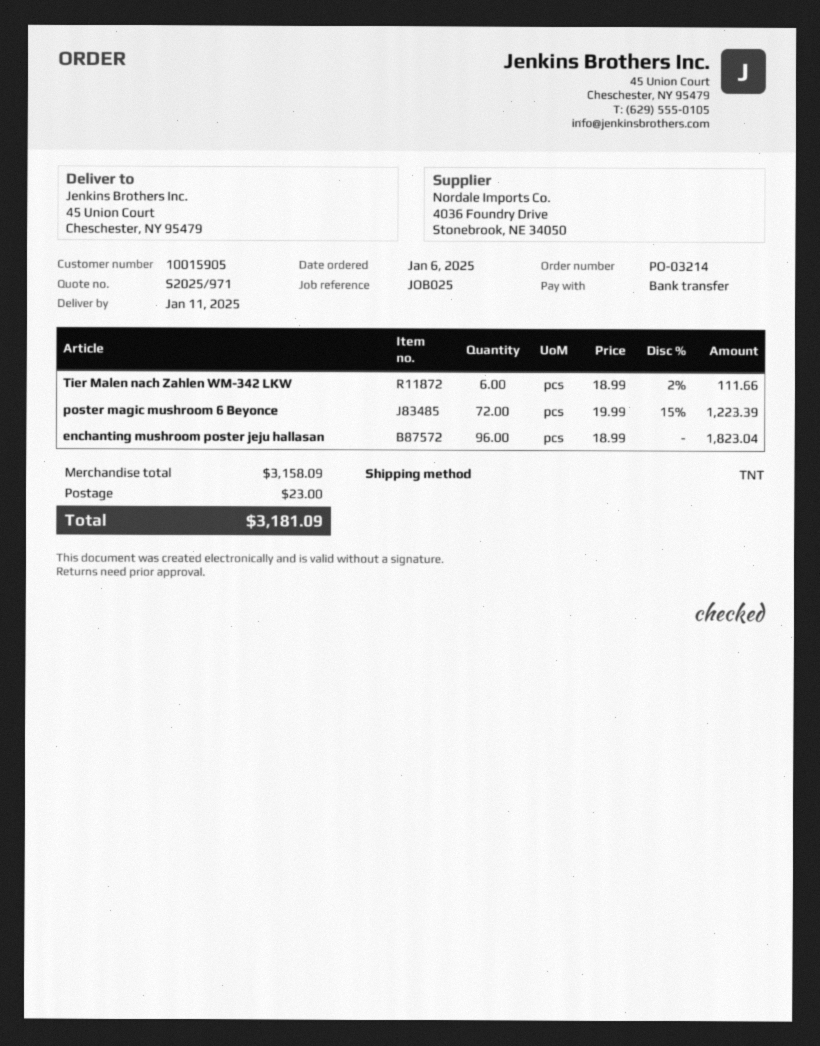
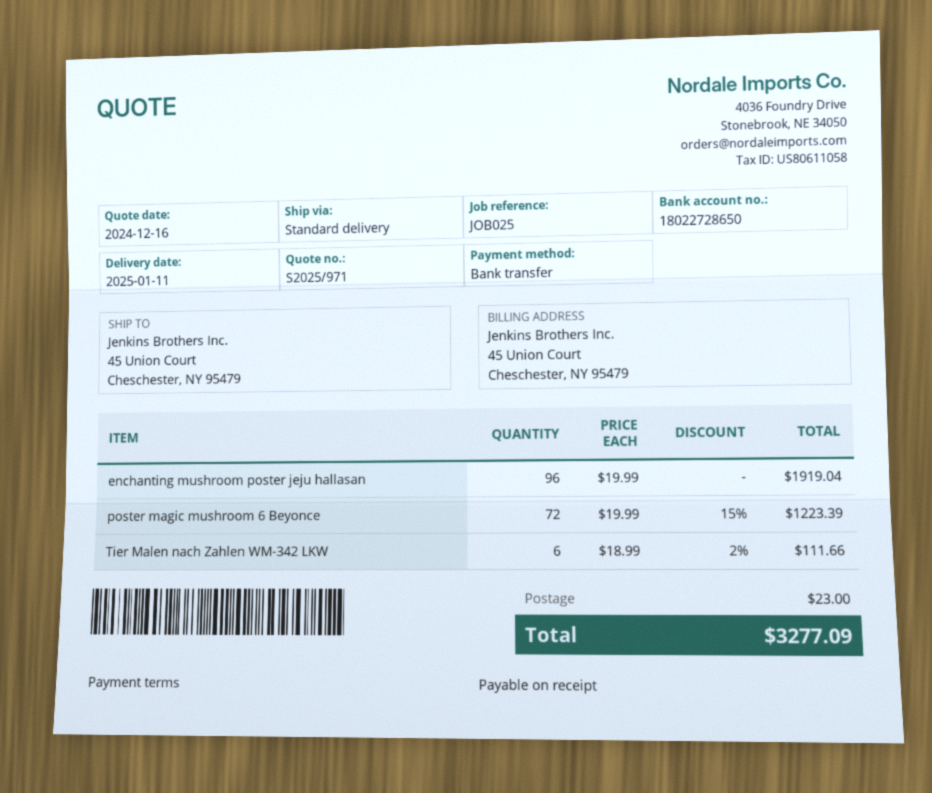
shipping method: TNT -> standard
enchanting mushroom poster jeju hallasan: 96 x 18.99 = 1823.04 -> 96 x 19.99 = 1919.04
total: 3181.09 -> 3277.09

